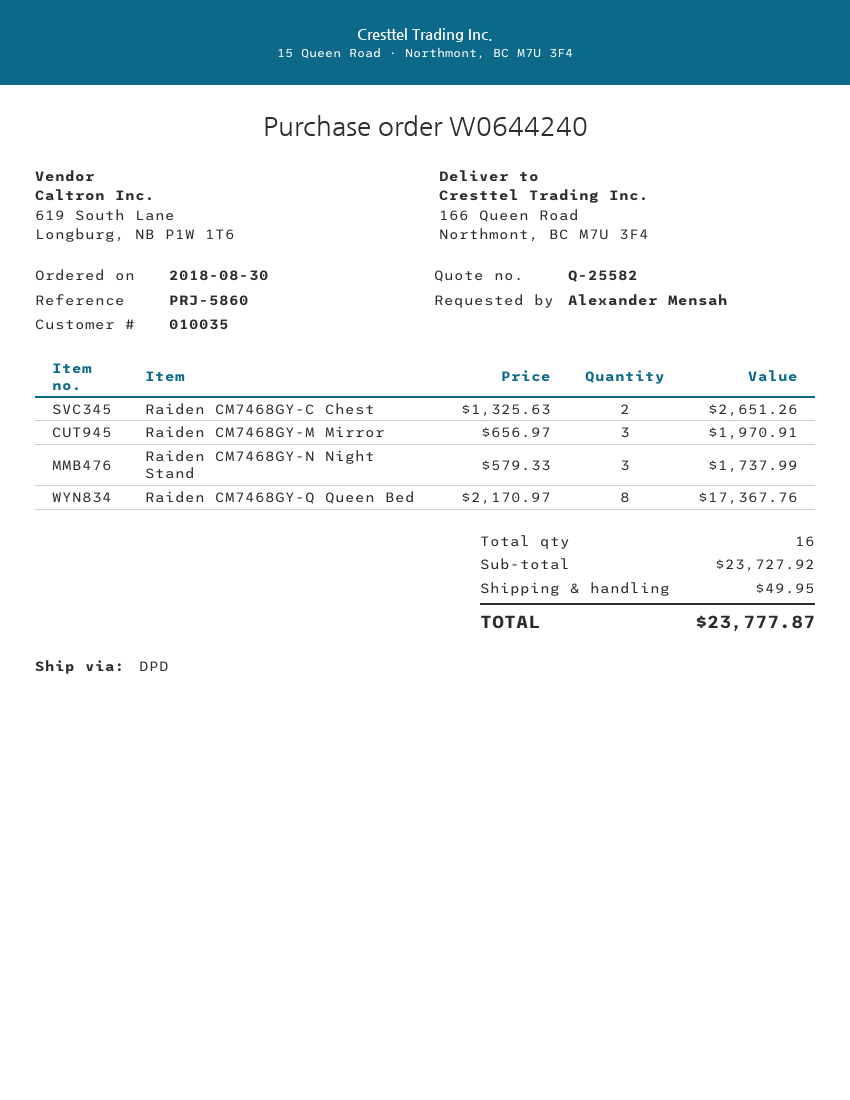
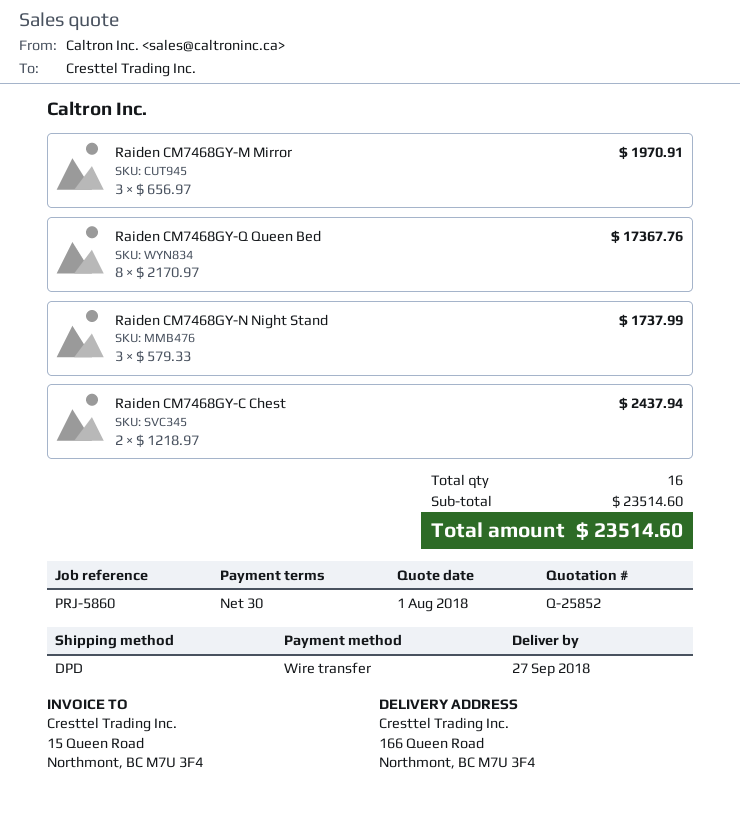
quote number: Q-25582 -> Q-25852
Raiden CM7468GY-C Chest: 2 x 1325.63 = 2651.26 -> 2 x 1218.97 = 2437.94
subtotal: 23727.92 -> 23514.60
shipping: 49.95 -> none
total: 23777.87 -> 23514.60

